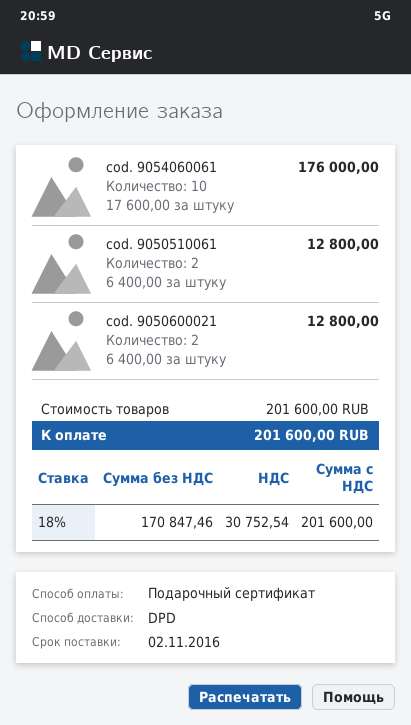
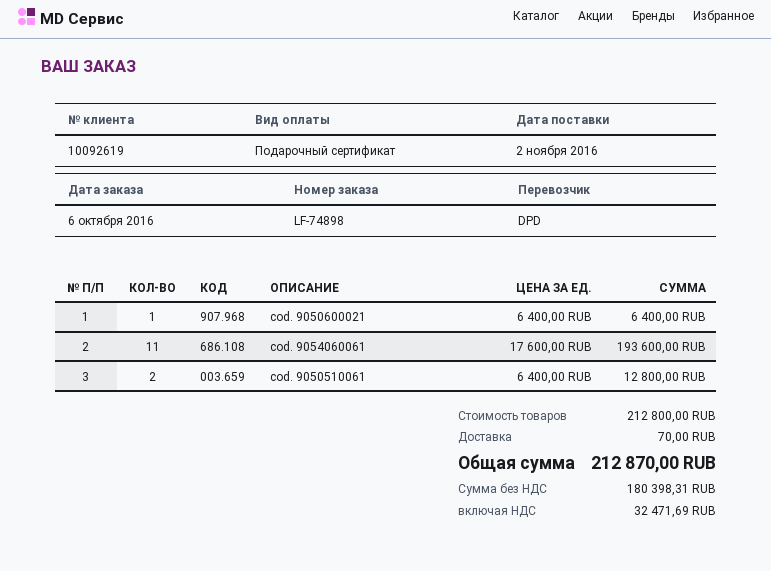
cod. 9054060061: 10 x 17600.00 = 176000.00 -> 11 x 17600.00 = 193600.00
cod. 9050600021: 2 x 6400.00 = 12800.00 -> 1 x 6400.00 = 6400.00
subtotal: 201600.00 -> 212800.00
shipping: none -> 70.00
net: 170847.46 -> 180398.31
tax: 30752.54 -> 32471.69
total: 201600.00 -> 212870.00

